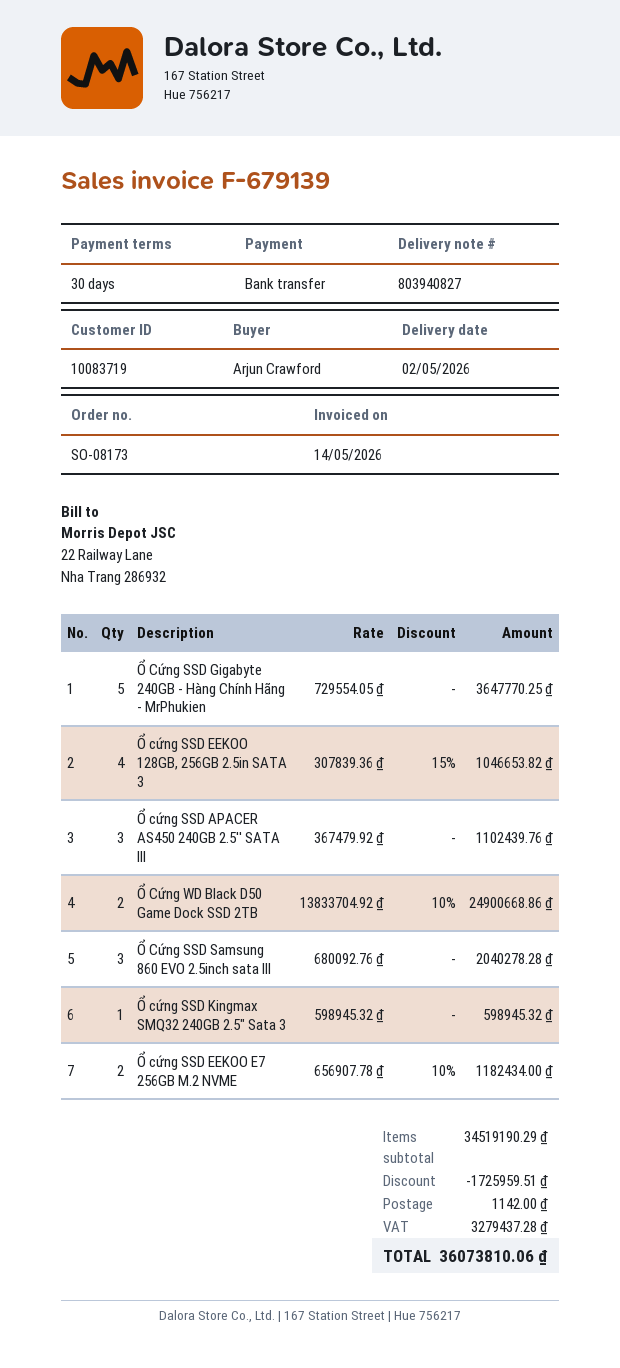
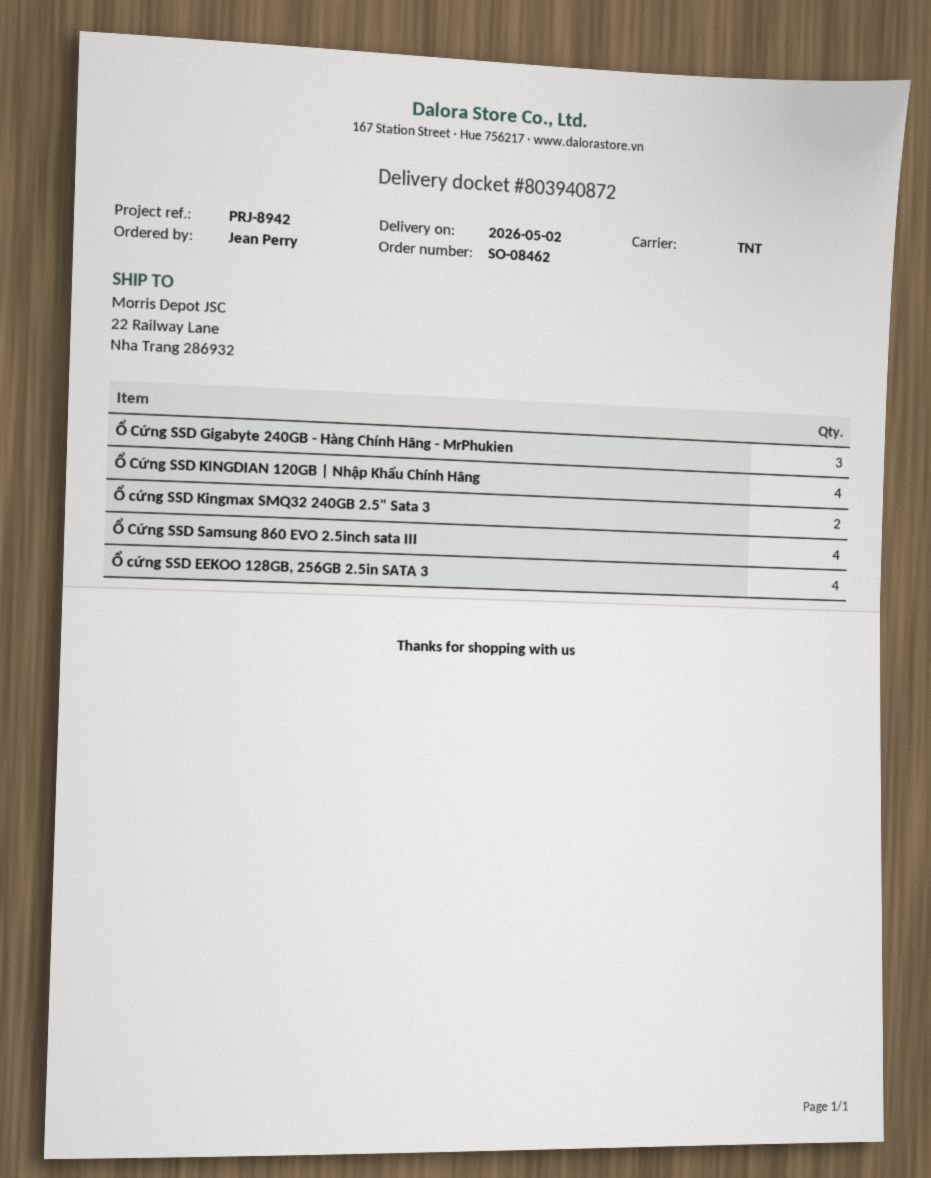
order number: SO-08173 -> SO-08462
delivery note number: 803940827 -> 803940872
ordered by: Arjun Crawford -> Jean Perry
Ổ Cứng SSD Gigabyte 240GB - Hàng Chính Hãng - MrPhukien: 5 -> 3
Ổ cứng SSD APACER AS450 240GB 2.5'' SATA III: 3 -> none
Ổ Cứng WD Black D50 Game Dock SSD 2TB: 2 -> none
Ổ Cứng SSD Samsung 860 EVO 2.5inch sata III: 3 -> 4
Ổ cứng SSD Kingmax SMQ32 240GB 2.5" Sata 3: 1 -> 2
Ổ cứng SSD EEKOO E7 256GB M.2 NVME: 2 -> none
Ổ Cứng SSD KINGDIAN 120GB | Nhập Khẩu Chính Hãng: none -> 4

